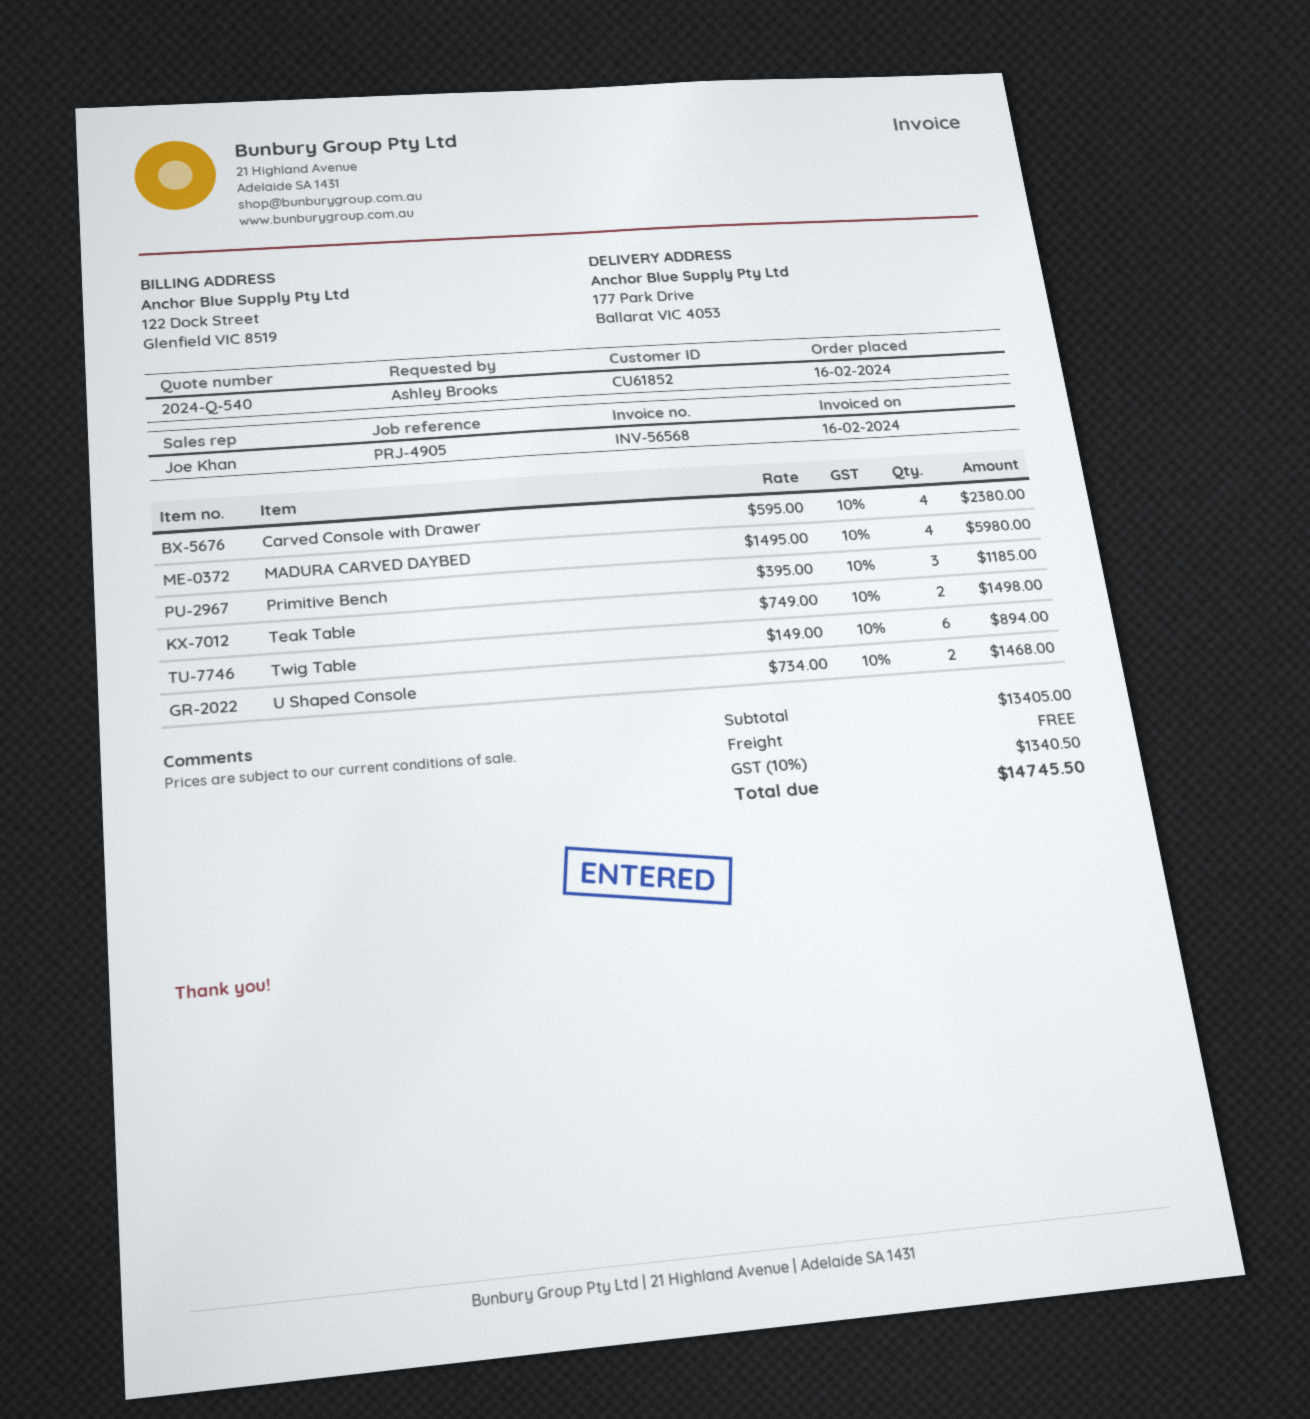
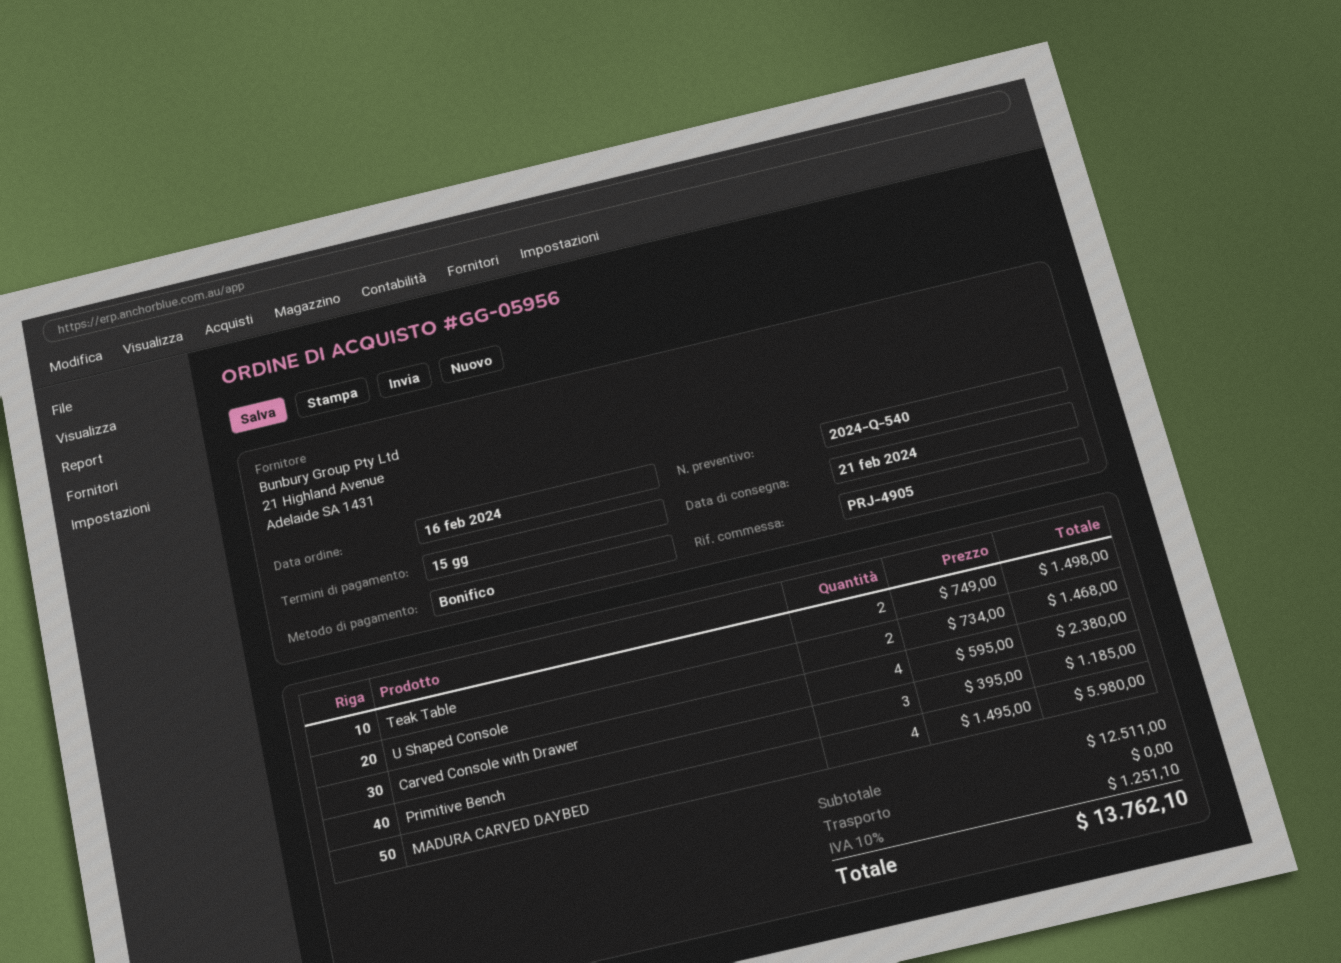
Twig Table: 6 x 149.00 = 894.00 -> none
subtotal: 13405.00 -> 12511.00
tax: 10% = 1340.50 -> 10% = 1251.10
total: 14745.50 -> 13762.10

